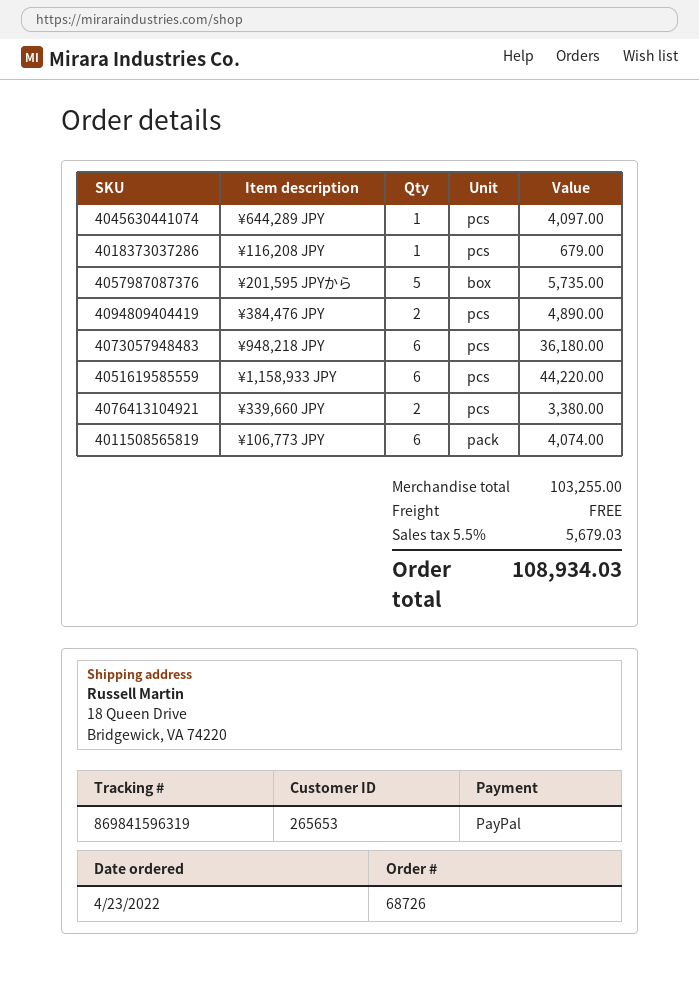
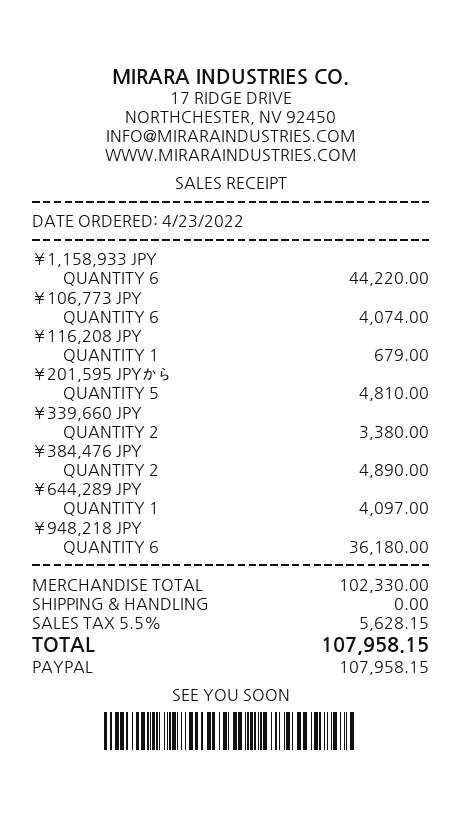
¥201,595 JPYから: 5 for 5735.00 -> 5 for 4810.00
subtotal: 103255.00 -> 102330.00
tax: 5.5% = 5679.03 -> 5.5% = 5628.15
total: 108934.03 -> 107958.15

